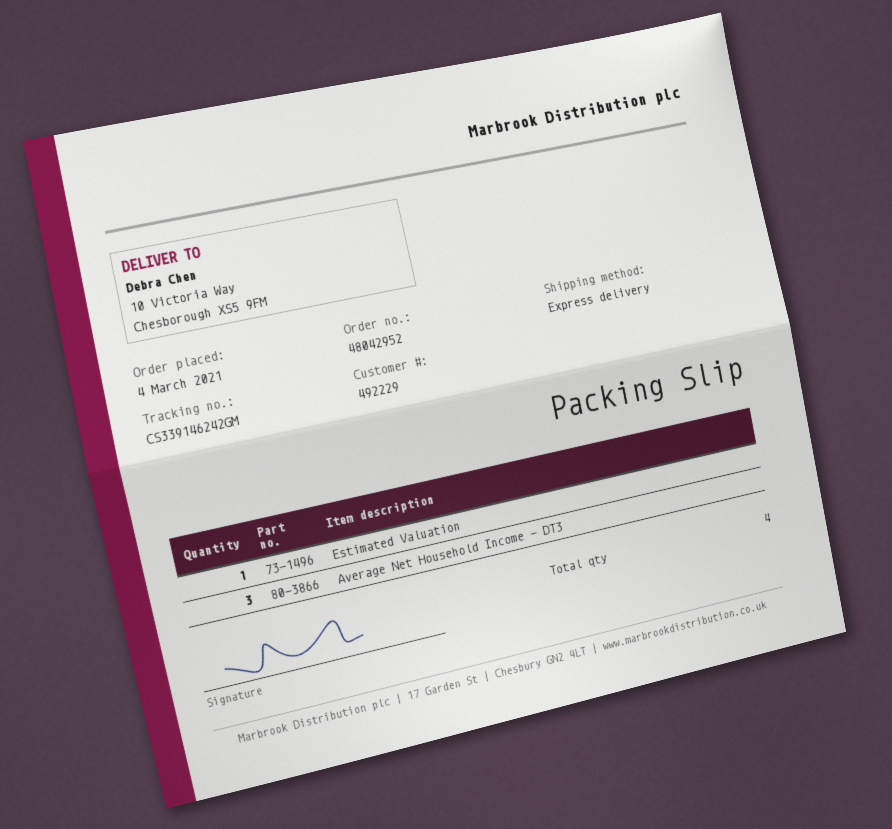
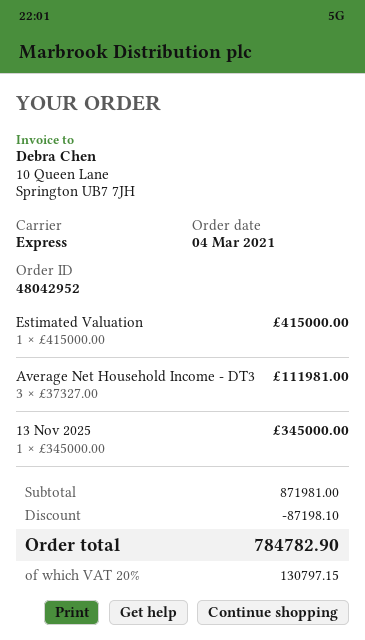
13 Nov 2025: none -> 1

